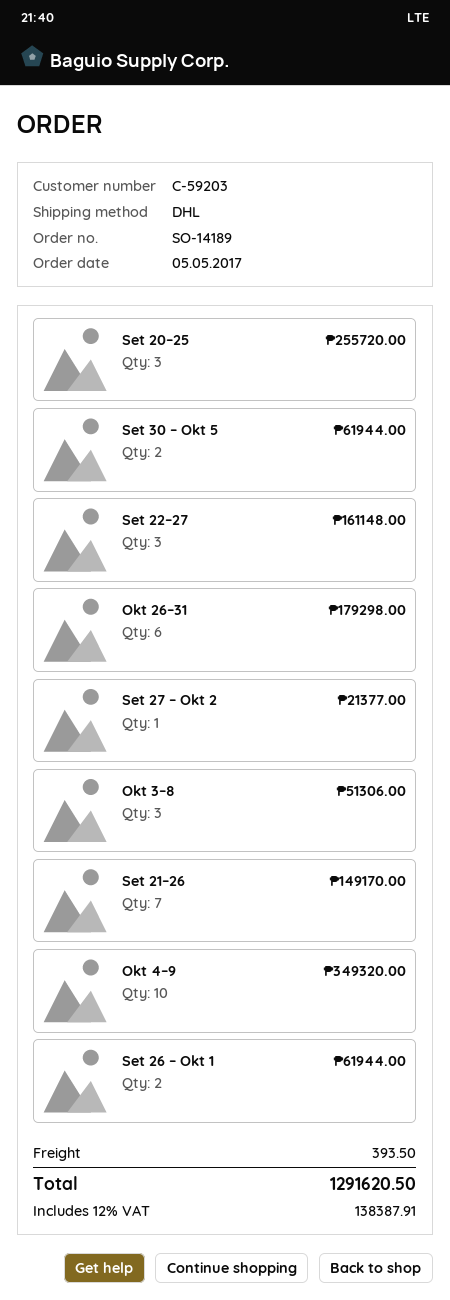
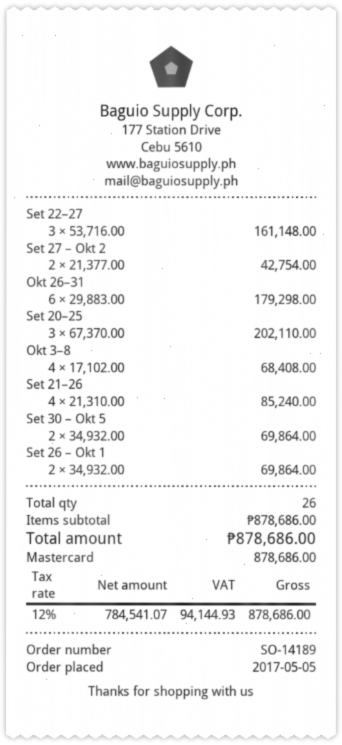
Set 20–25: 3 for 255720.00 -> 3 for 202110.00
Set 30 – Okt 5: 2 for 61944.00 -> 2 for 69864.00
Set 27 – Okt 2: 1 for 21377.00 -> 2 for 42754.00
Okt 3–8: 3 for 51306.00 -> 4 for 68408.00
Set 21–26: 7 for 149170.00 -> 4 for 85240.00
Okt 4–9: 10 for 349320.00 -> none
Set 26 – Okt 1: 2 for 61944.00 -> 2 for 69864.00
shipping: 393.50 -> none
tax: 12% = 138387.91 -> 12% = 94144.93
total: 1291620.50 -> 878686.00

